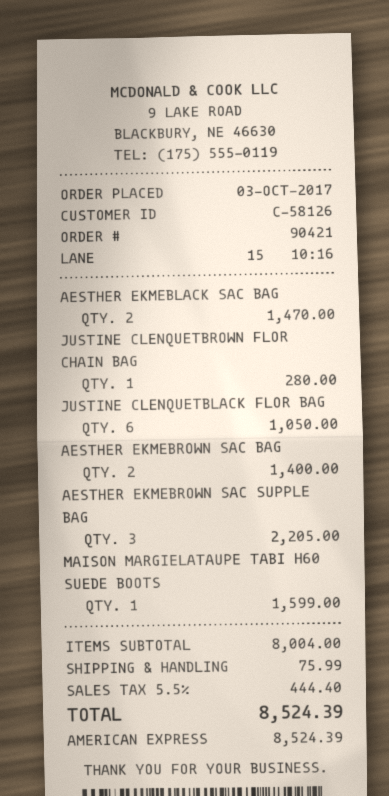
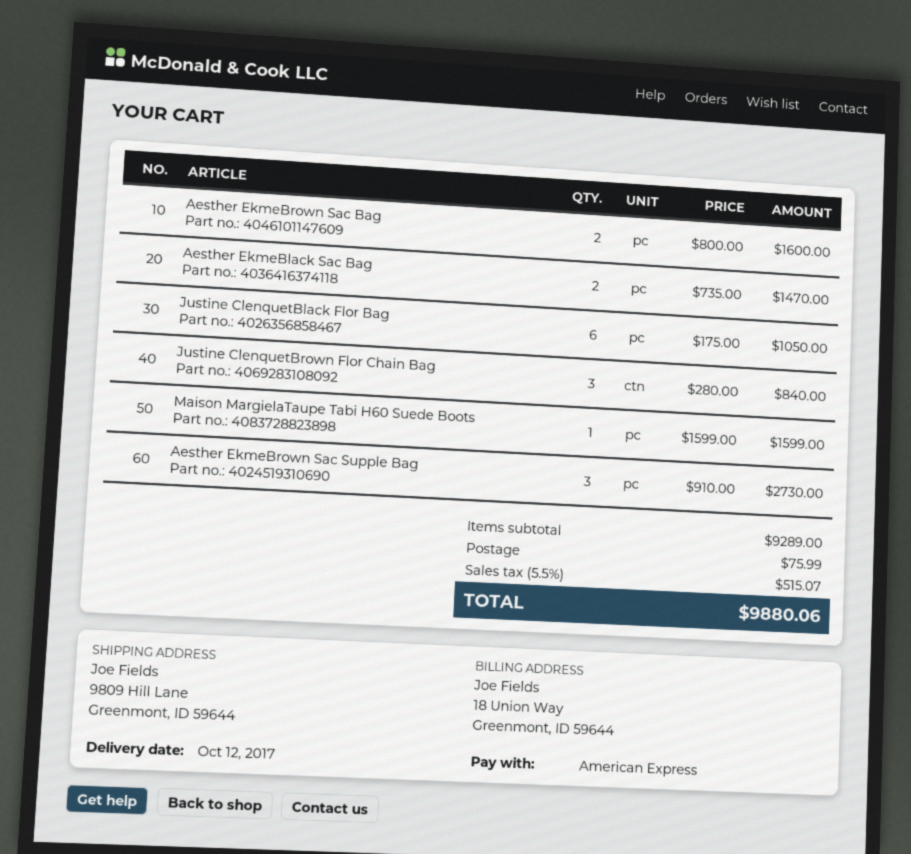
JUSTINE CLENQUETBROWN FLOR CHAIN BAG: 1 for 280.00 -> 3 for 840.00
AESTHER EKMEBROWN SAC BAG: 2 for 1400.00 -> 2 for 1600.00
AESTHER EKMEBROWN SAC SUPPLE BAG: 3 for 2205.00 -> 3 for 2730.00
subtotal: 8004.00 -> 9289.00
tax: 5.5% = 444.40 -> 5.5% = 515.07
total: 8524.39 -> 9880.06

